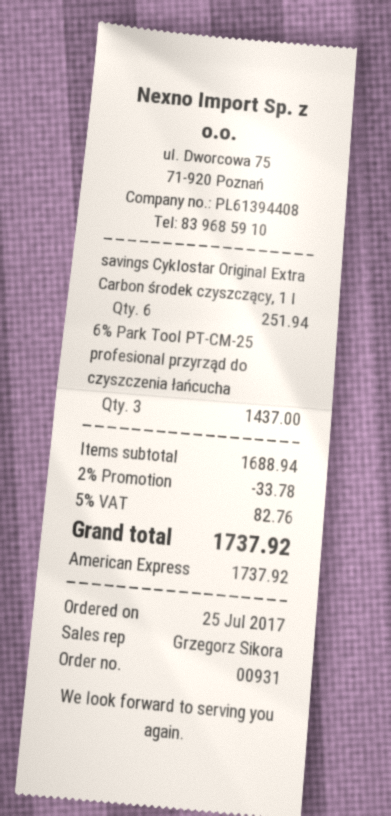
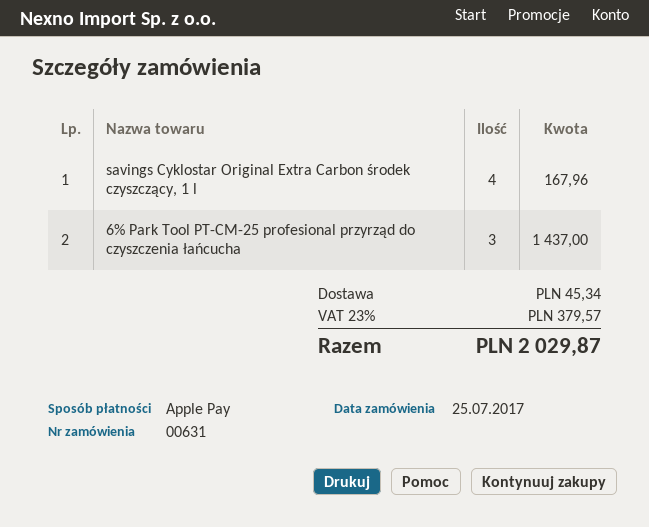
order number: 00931 -> 00631
payment method: American Express -> Apple Pay
savings Cyklostar Original Extra Carbon środek czyszczący, 1 l: 6 for 251.94 -> 4 for 167.96
discount: 2% = 33.78 -> none
shipping: none -> 45.34
tax: 5% = 82.76 -> 23% = 379.57
total: 1737.92 -> 2029.87

